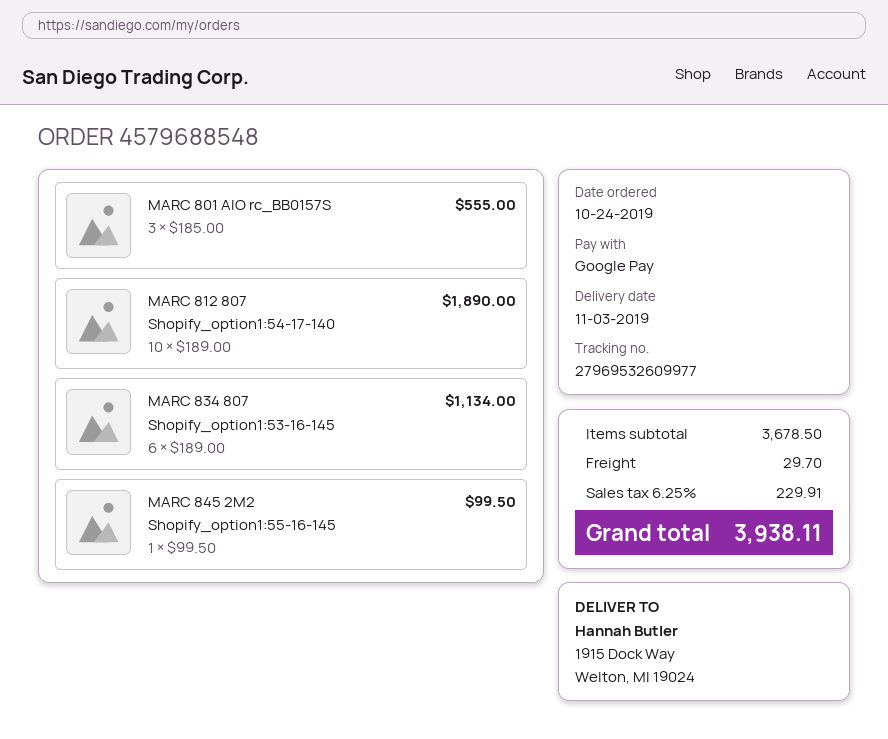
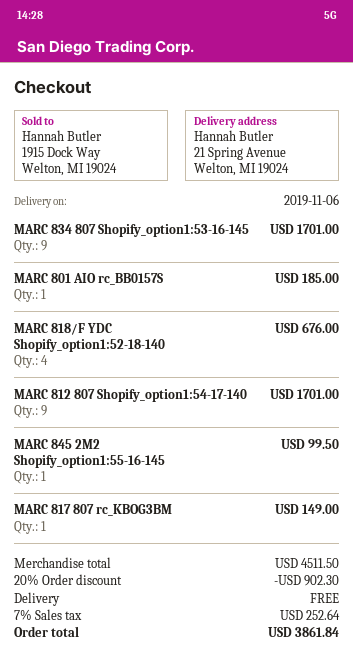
delivery date: 2019-11-03 -> 2019-11-06
ship to: 1915 Dock Way, Welton, MI 19024 -> 21 Spring Avenue, Welton, MI 19024
MARC 801 AIO rc_BB0157S: 3 for 555.00 -> 1 for 185.00
MARC 812 807 Shopify_option1:54-17-140: 10 for 1890.00 -> 9 for 1701.00
MARC 834 807 Shopify_option1:53-16-145: 6 for 1134.00 -> 9 for 1701.00
MARC 818/F YDC Shopify_option1:52-18-140: none -> 4 for 676.00
MARC 817 807 rc_KBOG3BM: none -> 1 for 149.00
subtotal: 3678.50 -> 4511.50
discount: none -> 20% = 902.30
shipping: 29.70 -> 0.00
tax: 6.25% = 229.91 -> 7% = 252.64
total: 3938.11 -> 3861.84

